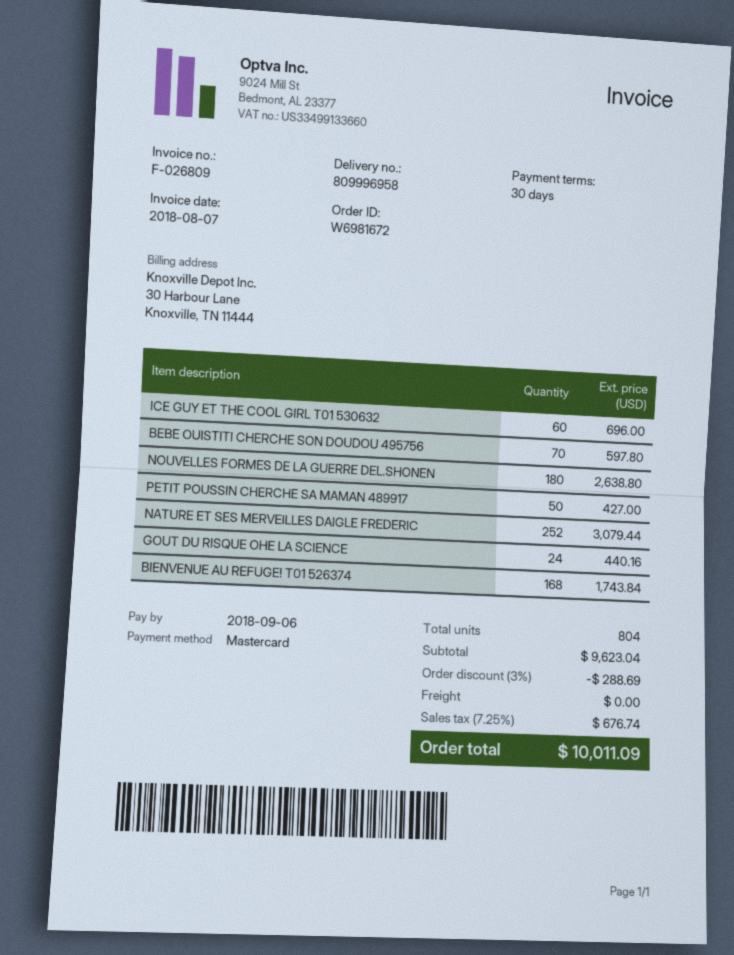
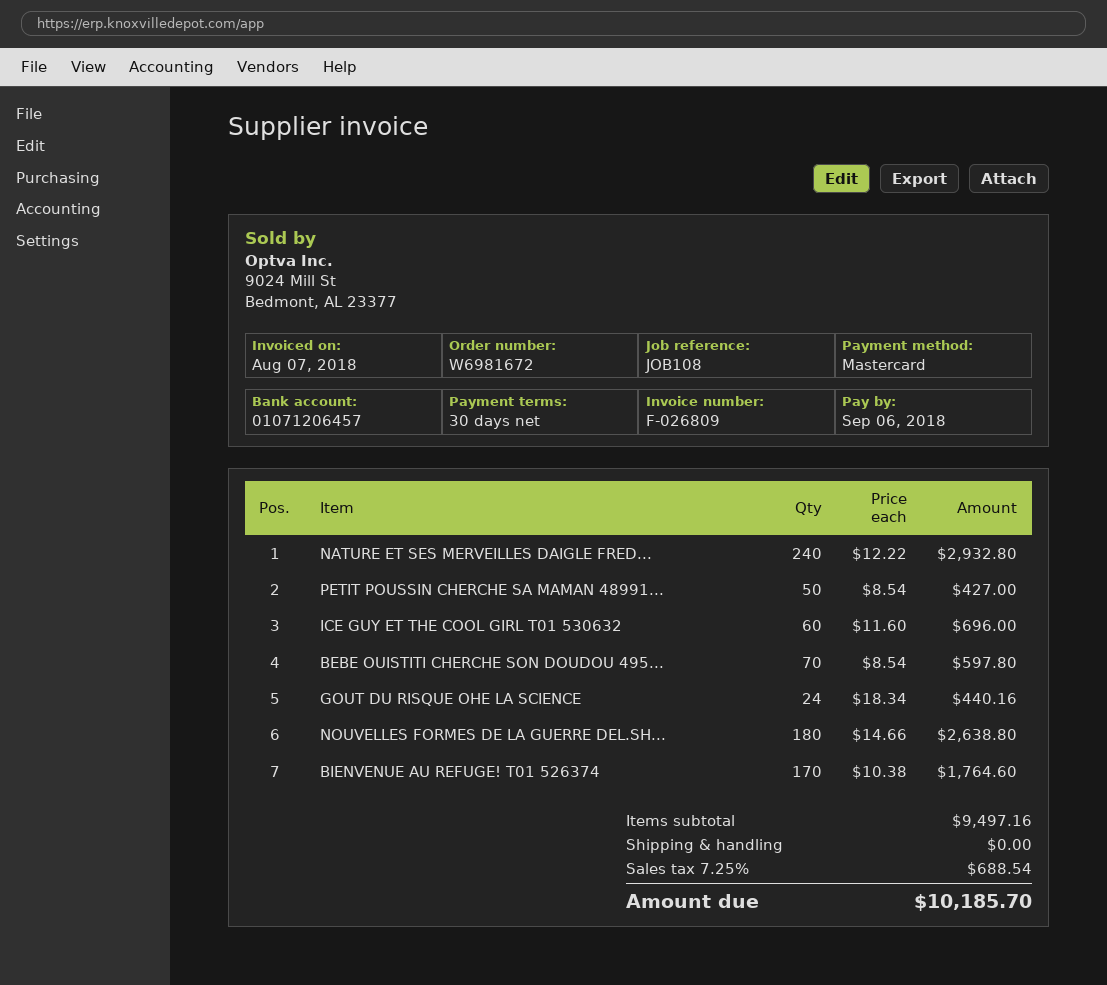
NATURE ET SES MERVEILLES DAIGLE FREDERIC: 252 for 3079.44 -> 240 for 2932.80
BIENVENUE AU REFUGE! T01 526374: 168 for 1743.84 -> 170 for 1764.60
subtotal: 9623.04 -> 9497.16
discount: 3% = 288.69 -> none
tax: 7.25% = 676.74 -> 7.25% = 688.54
total: 10011.09 -> 10185.70

